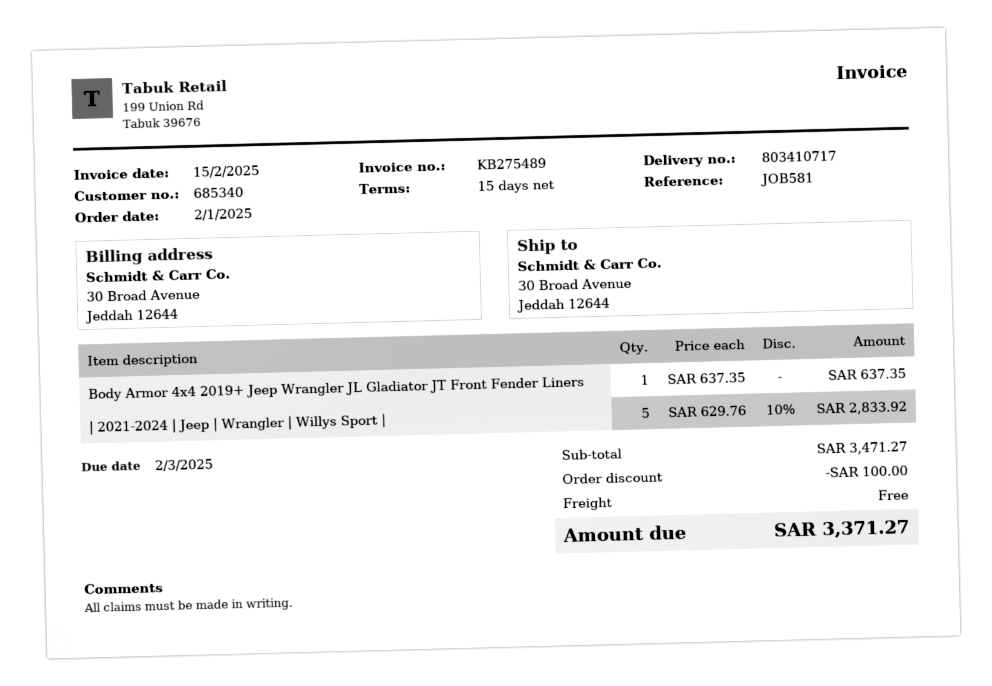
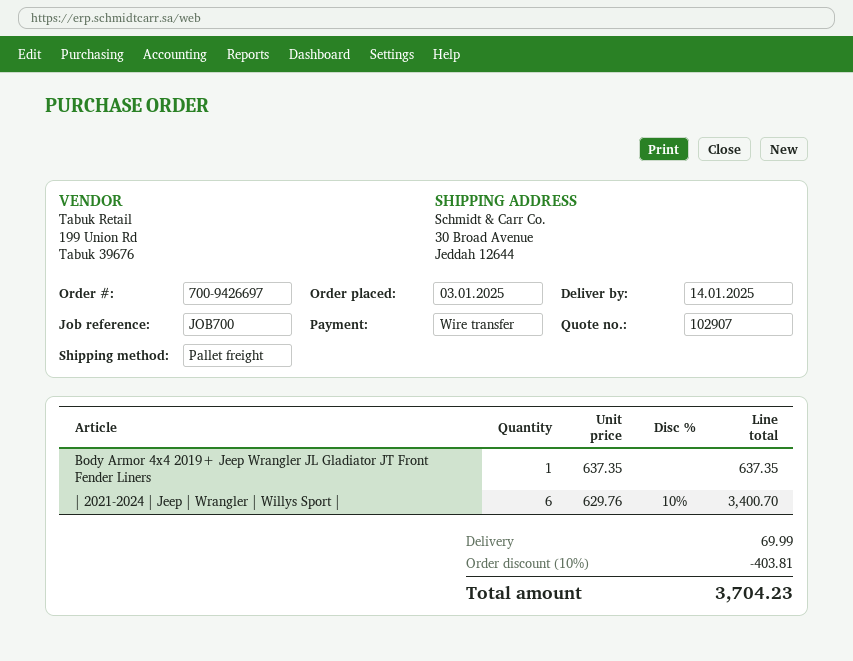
order date: 2025-01-02 -> 2025-01-03
reference: JOB581 -> JOB700
| 2021-2024 | Jeep | Wrangler | Willys Sport |: 5 x 629.76 - 10% = 2833.92 -> 6 x 629.76 - 10% = 3400.70
discount: 100.00 -> 403.81
shipping: 0.00 -> 69.99
total: 3371.27 -> 3704.23

